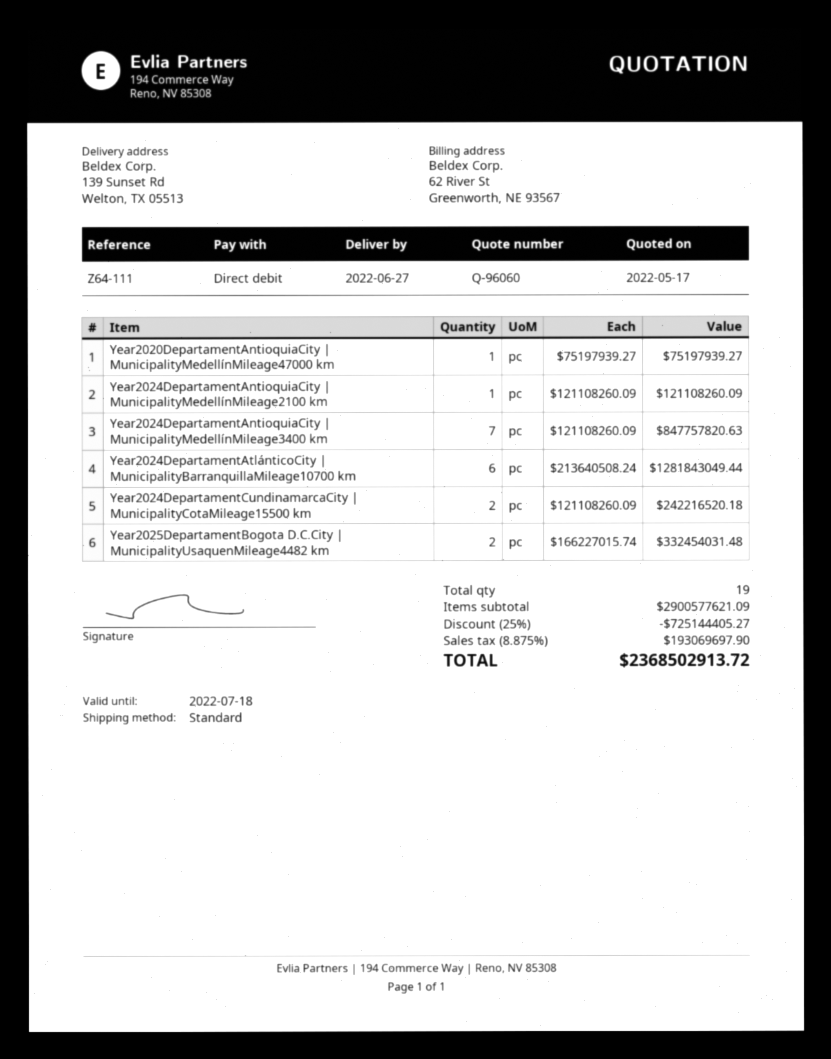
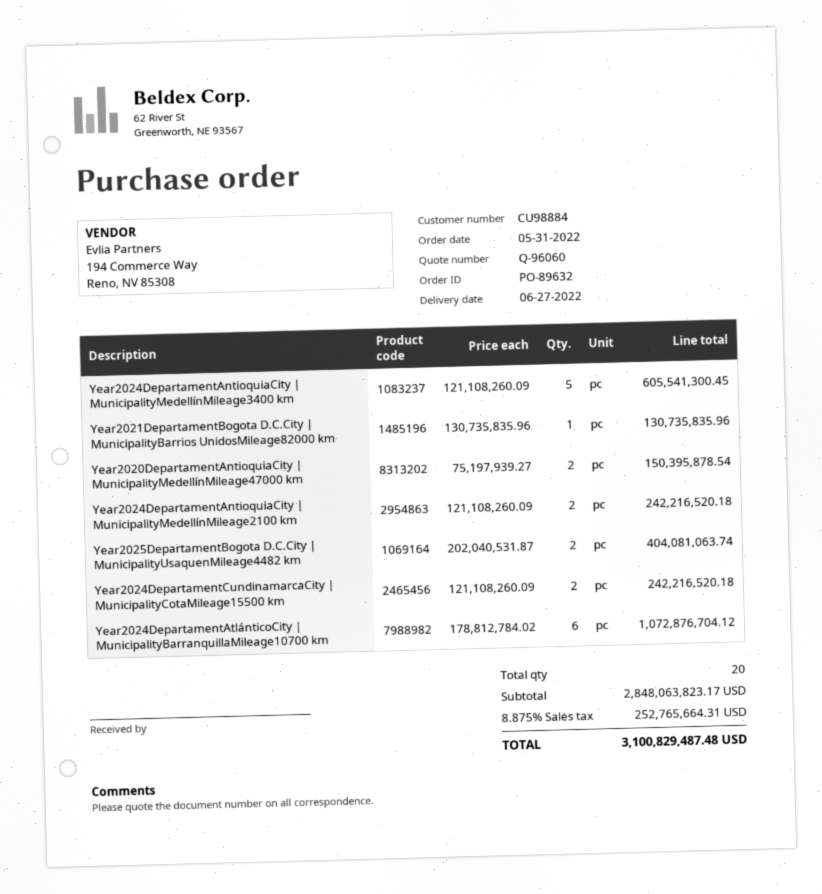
Year2020DepartamentAntioquiaCity | MunicipalityMedellínMileage47000 km: 1 x 75197939.27 = 75197939.27 -> 2 x 75197939.27 = 150395878.54
Year2024DepartamentAntioquiaCity | MunicipalityMedellínMileage2100 km: 1 x 121108260.09 = 121108260.09 -> 2 x 121108260.09 = 242216520.18
Year2024DepartamentAntioquiaCity | MunicipalityMedellínMileage3400 km: 7 x 121108260.09 = 847757820.63 -> 5 x 121108260.09 = 605541300.45
Year2024DepartamentAtlánticoCity | MunicipalityBarranquillaMileage10700 km: 6 x 213640508.24 = 1281843049.44 -> 6 x 178812784.02 = 1072876704.12
Year2025DepartamentBogota D.C.City | MunicipalityUsaquenMileage4482 km: 2 x 166227015.74 = 332454031.48 -> 2 x 202040531.87 = 404081063.74
Year2021DepartamentBogota D.C.City | MunicipalityBarrios UnidosMileage82000 km: none -> 1 x 130735835.96 = 130735835.96
total quantity: 19 -> 20
subtotal: 2900577621.09 -> 2848063823.17
discount: 25% = 725144405.27 -> none
tax: 8.875% = 193069697.90 -> 8.875% = 252765664.31
total: 2368502913.72 -> 3100829487.48

